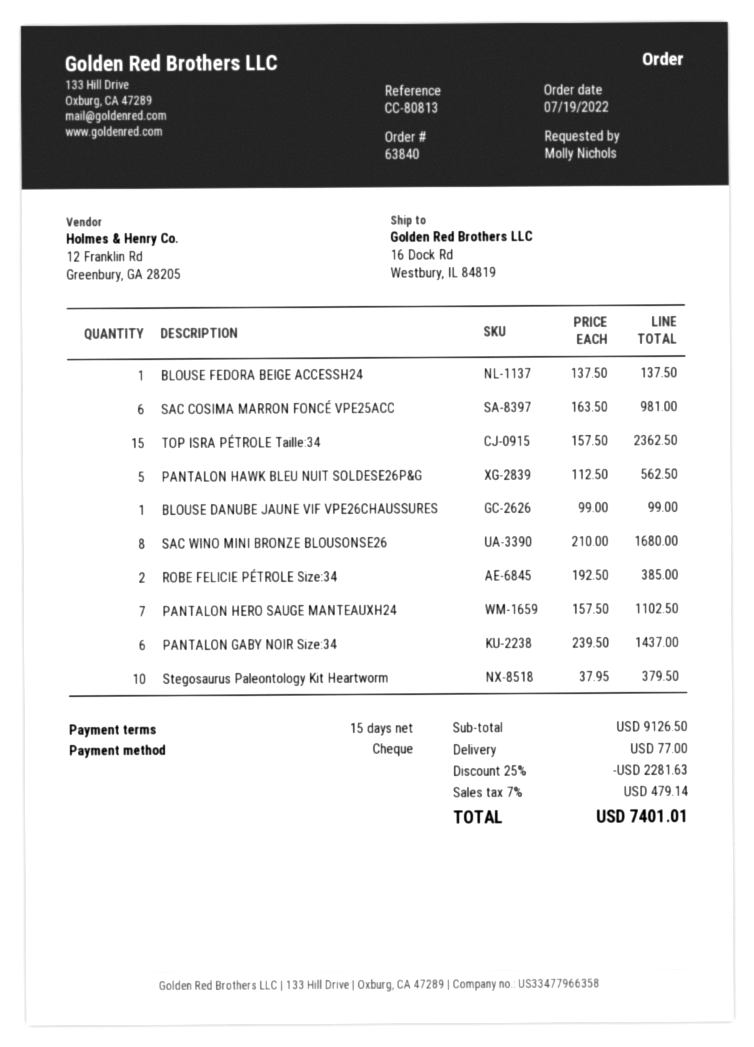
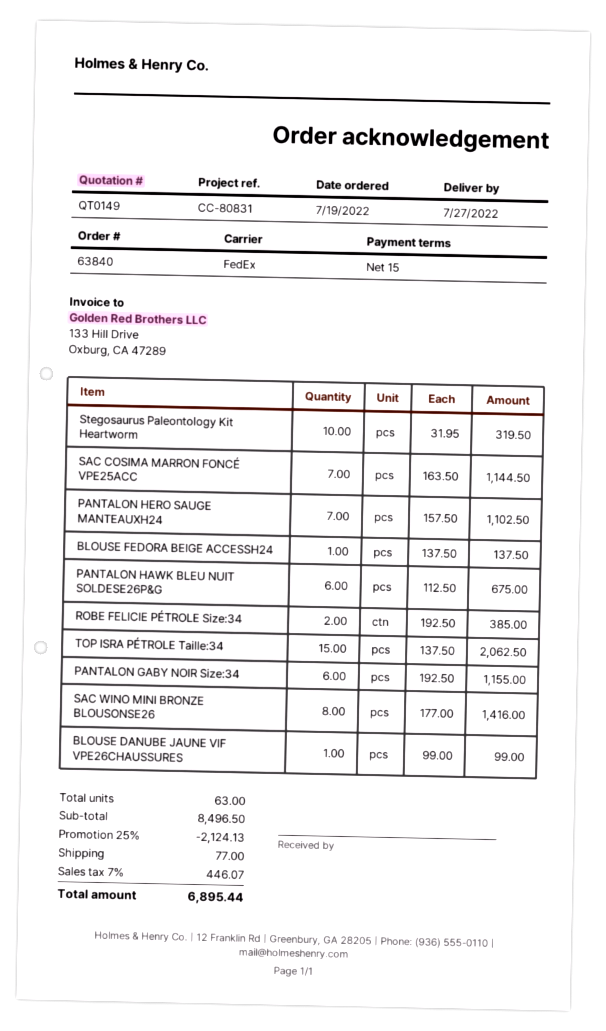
reference: CC-80813 -> CC-80831
SAC COSIMA MARRON FONCÉ VPE25ACC: 6 x 163.50 = 981.00 -> 7 x 163.50 = 1144.50
TOP ISRA PÉTROLE Taille:34: 15 x 157.50 = 2362.50 -> 15 x 137.50 = 2062.50
PANTALON HAWK BLEU NUIT SOLDESE26P&G: 5 x 112.50 = 562.50 -> 6 x 112.50 = 675.00
SAC WINO MINI BRONZE BLOUSONSE26: 8 x 210.00 = 1680.00 -> 8 x 177.00 = 1416.00
PANTALON GABY NOIR Size:34: 6 x 239.50 = 1437.00 -> 6 x 192.50 = 1155.00
Stegosaurus Paleontology Kit Heartworm: 10 x 37.95 = 379.50 -> 10 x 31.95 = 319.50
subtotal: 9126.50 -> 8496.50
discount: 25% = 2281.63 -> 25% = 2124.13
tax: 7% = 479.14 -> 7% = 446.07
total: 7401.01 -> 6895.44

